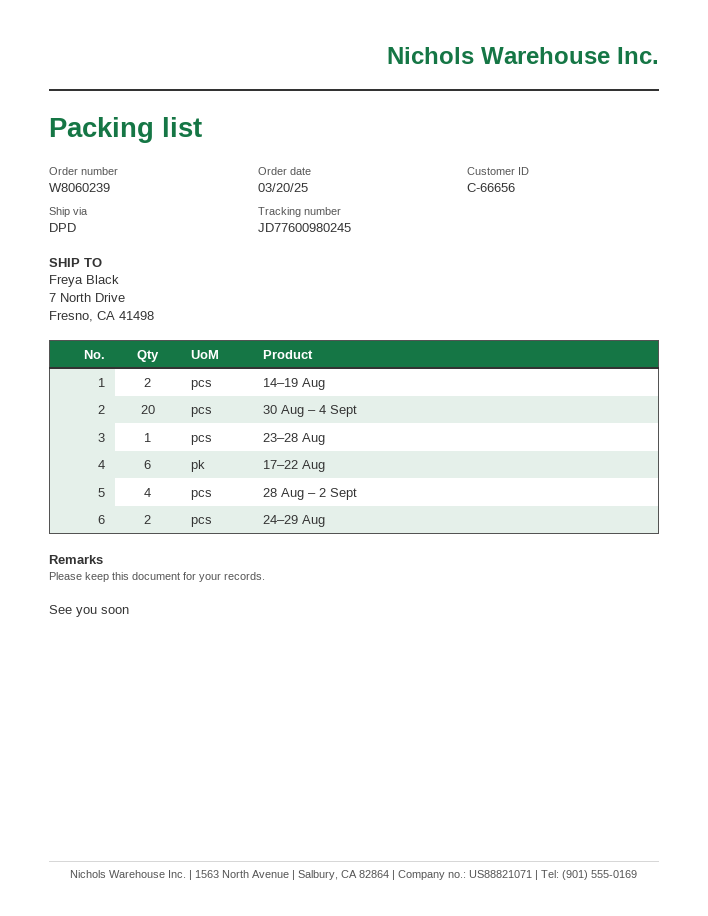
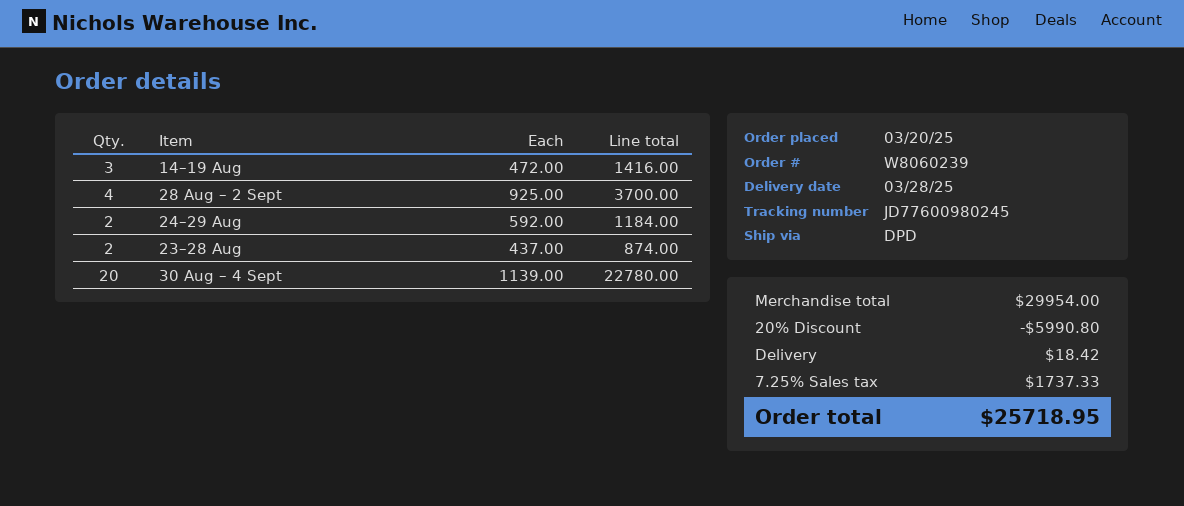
14–19 Aug: 2 -> 3
23–28 Aug: 1 -> 2
17–22 Aug: 6 -> none

